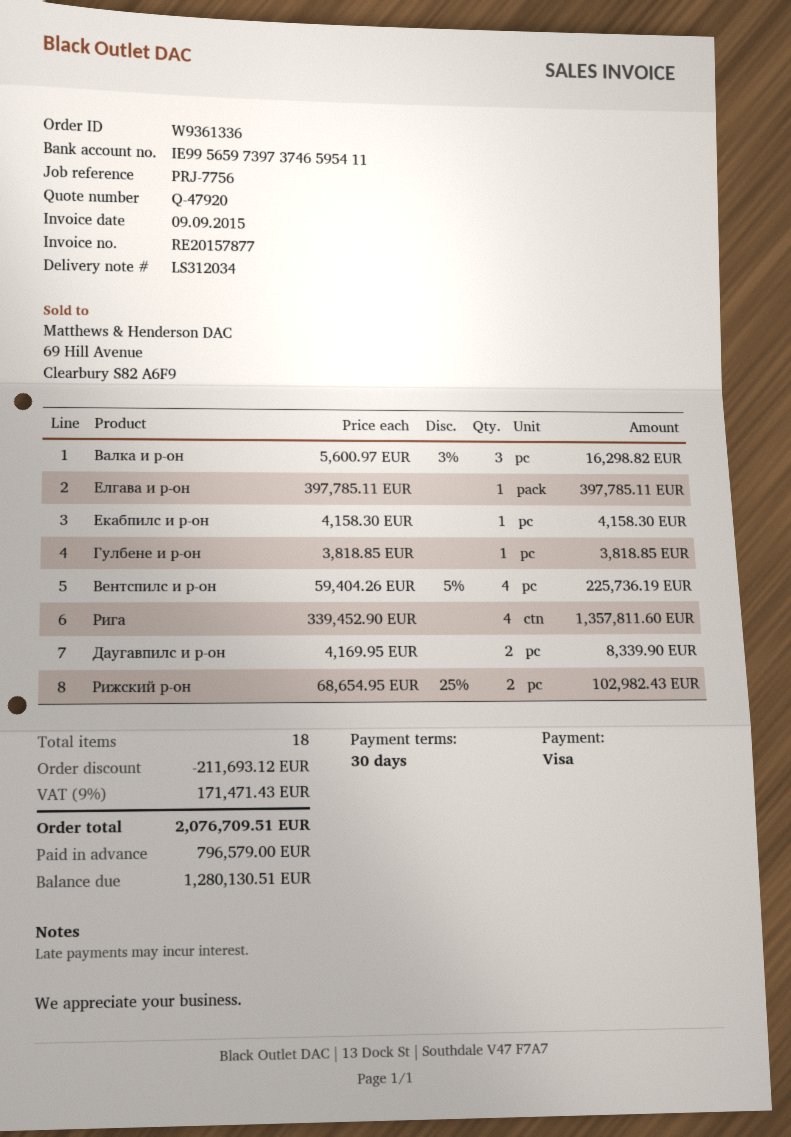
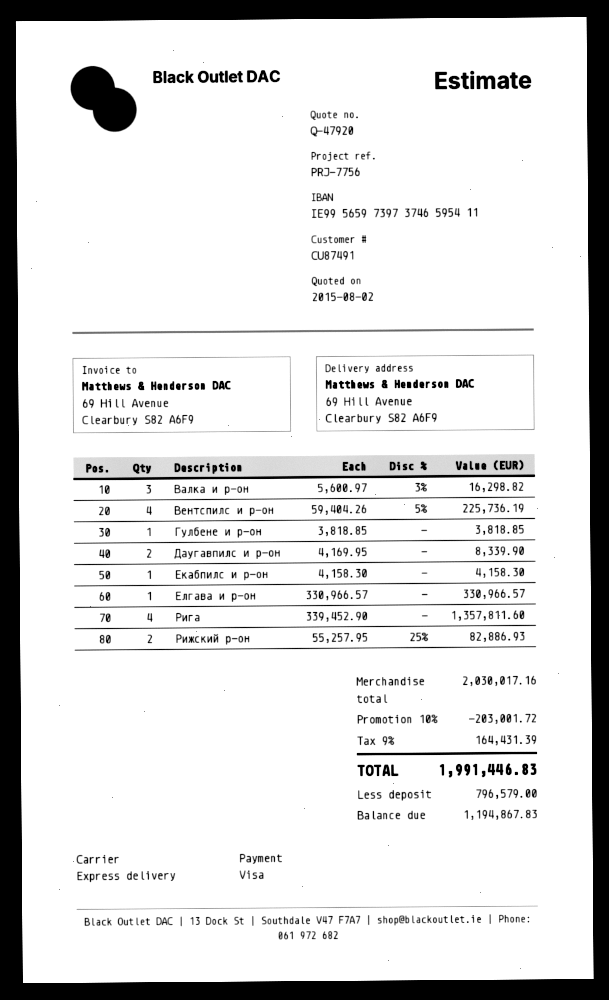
Елгава и р-он: 1 x 397785.11 = 397785.11 -> 1 x 330966.57 = 330966.57
Рижский р-он: 2 x 68654.95 - 25% = 102982.43 -> 2 x 55257.95 - 25% = 82886.93
discount: 211693.12 -> 203001.72
tax: 9% = 171471.43 -> 9% = 164431.39
total: 2076709.51 -> 1991446.83
balance: 1280130.51 -> 1194867.83

